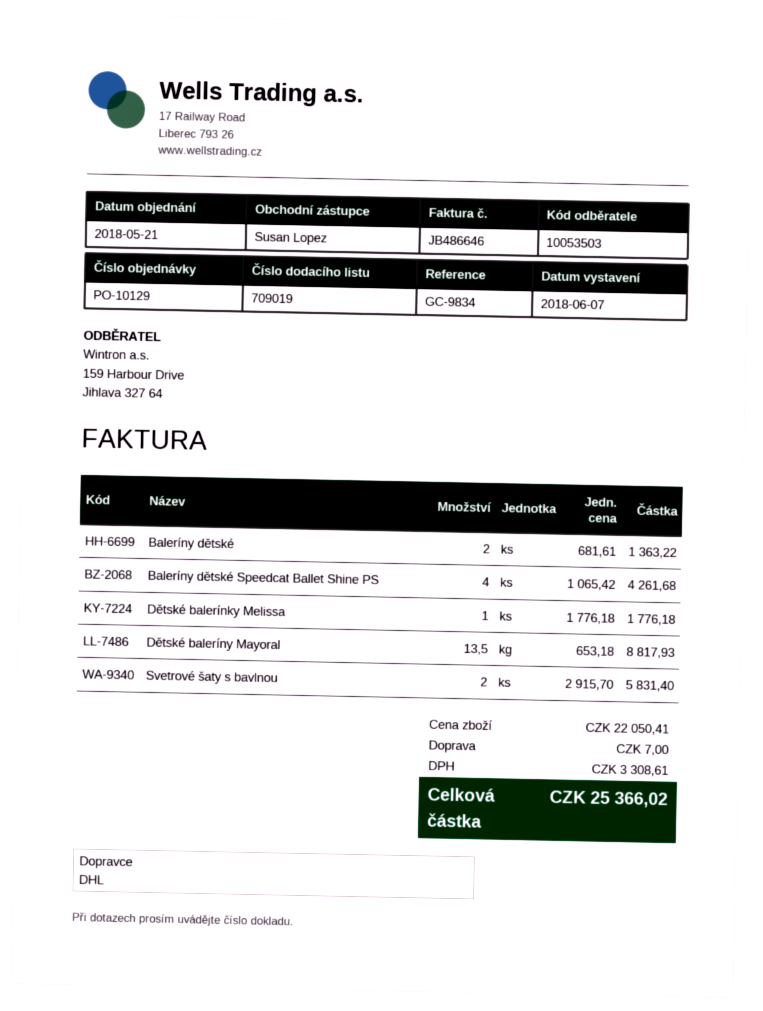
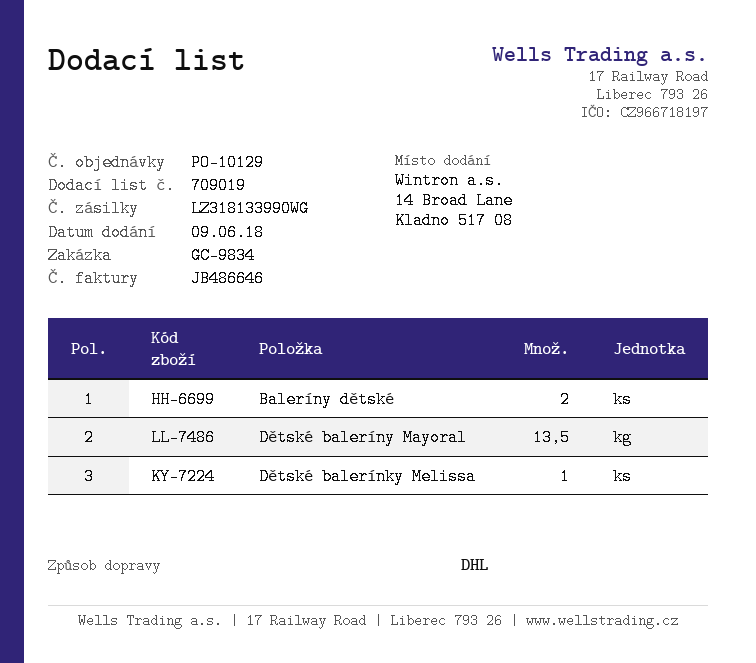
Baleríny dětské Speedcat Ballet Shine PS: 4 -> none
Svetrové šaty s bavlnou: 2 -> none

